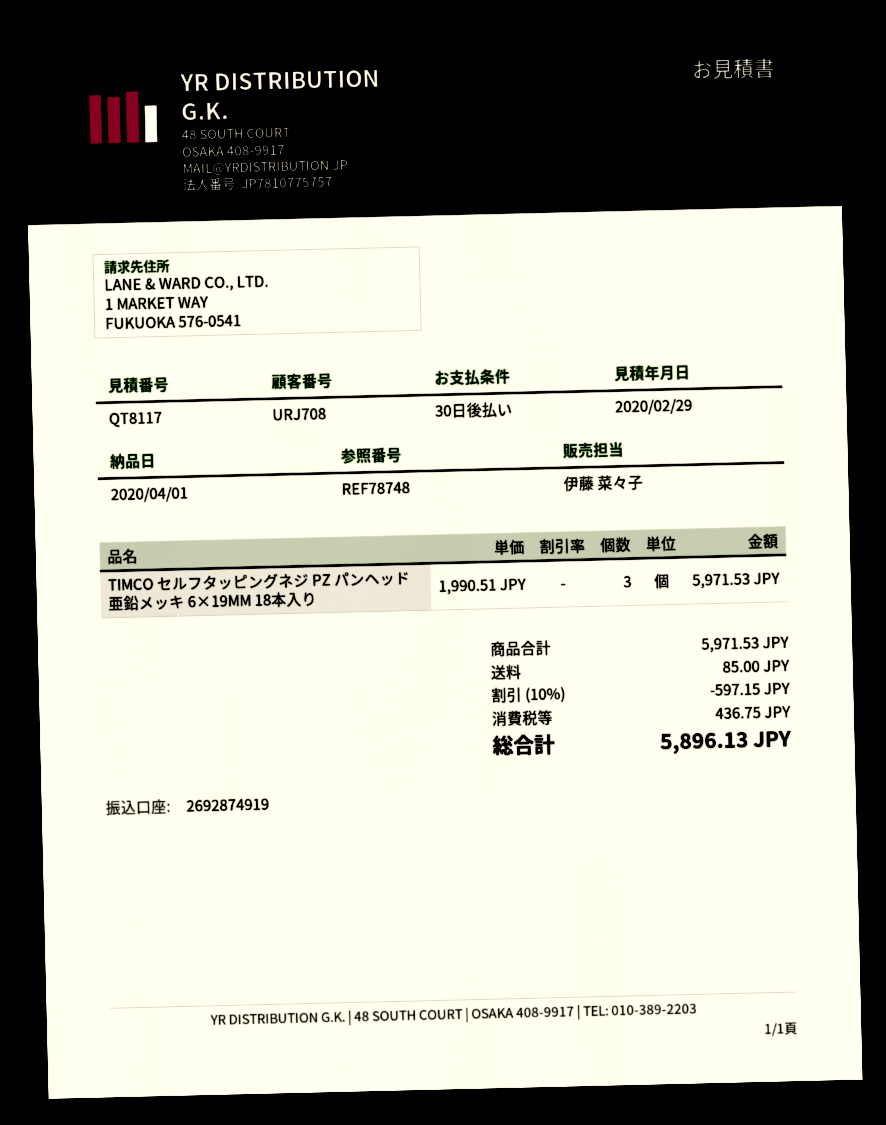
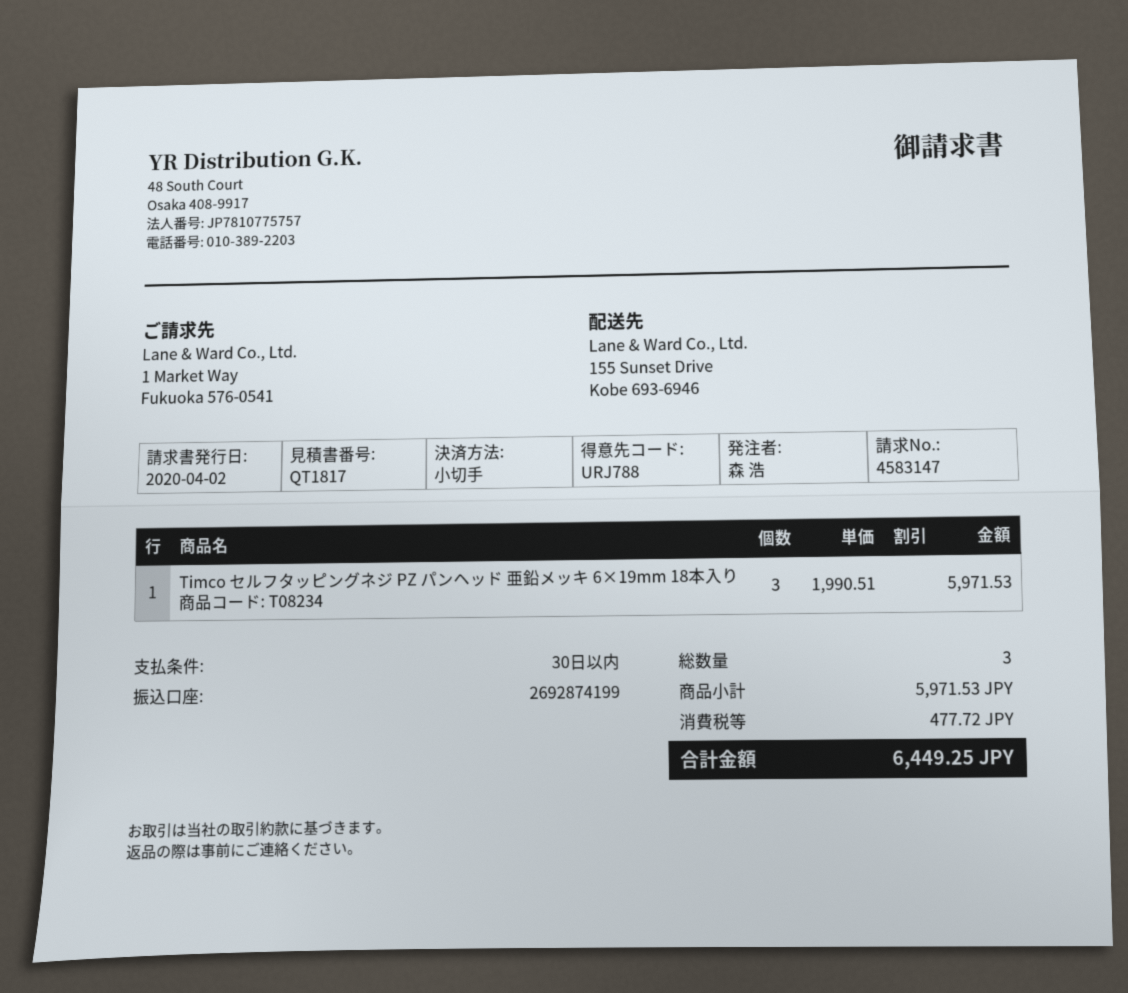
quote number: QT8117 -> QT1817
customer number: URJ708 -> URJ788
bank account: 2692874919 -> 2692874199
discount: 10% = 597.15 -> none
shipping: 85.00 -> none
tax: 436.75 -> 477.72
total: 5896.13 -> 6449.25

